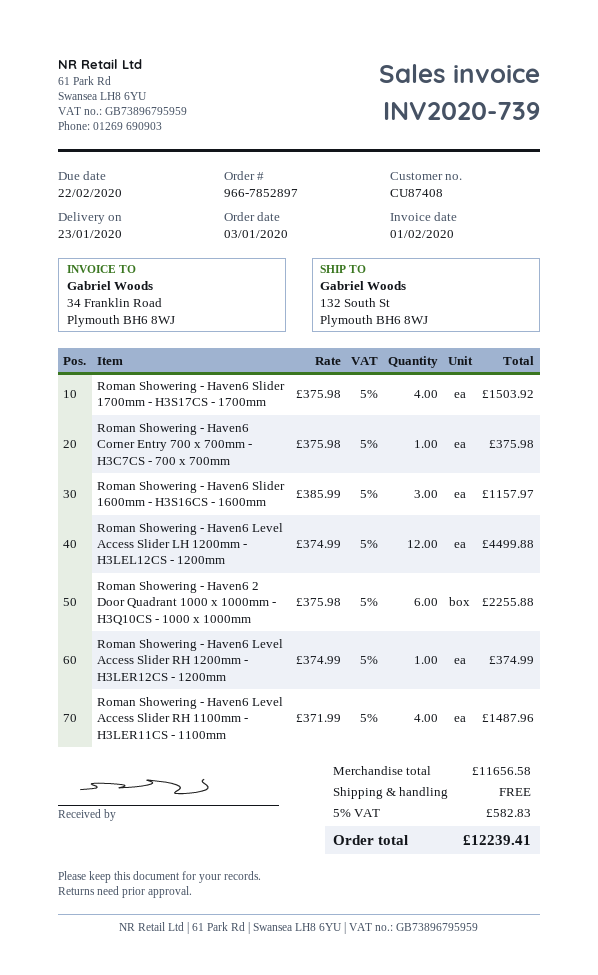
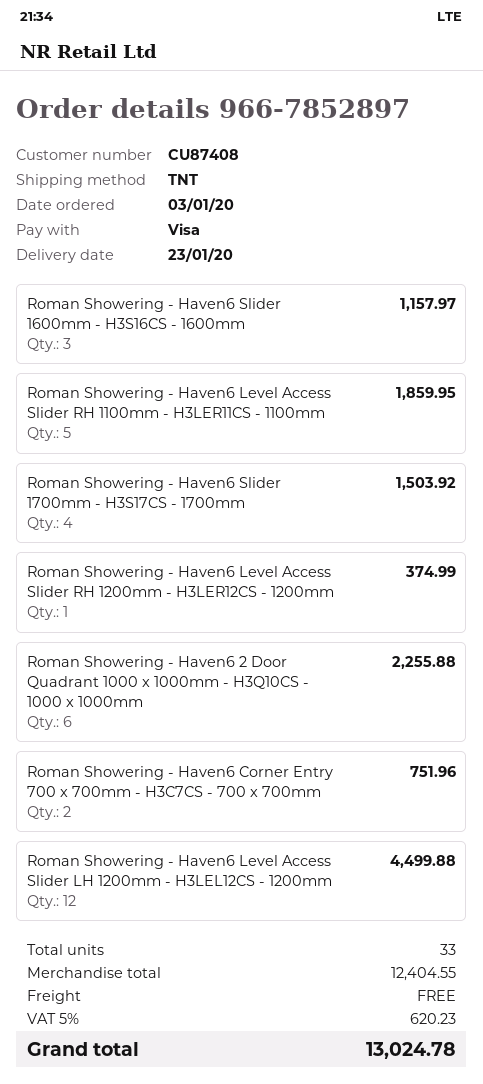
Roman Showering - Haven6 Corner Entry 700 x 700mm - H3C7CS - 700 x 700mm: 1 for 375.98 -> 2 for 751.96
Roman Showering - Haven6 Level Access Slider RH 1100mm - H3LER11CS - 1100mm: 4 for 1487.96 -> 5 for 1859.95
subtotal: 11656.58 -> 12404.55
tax: 5% = 582.83 -> 5% = 620.23
total: 12239.41 -> 13024.78

